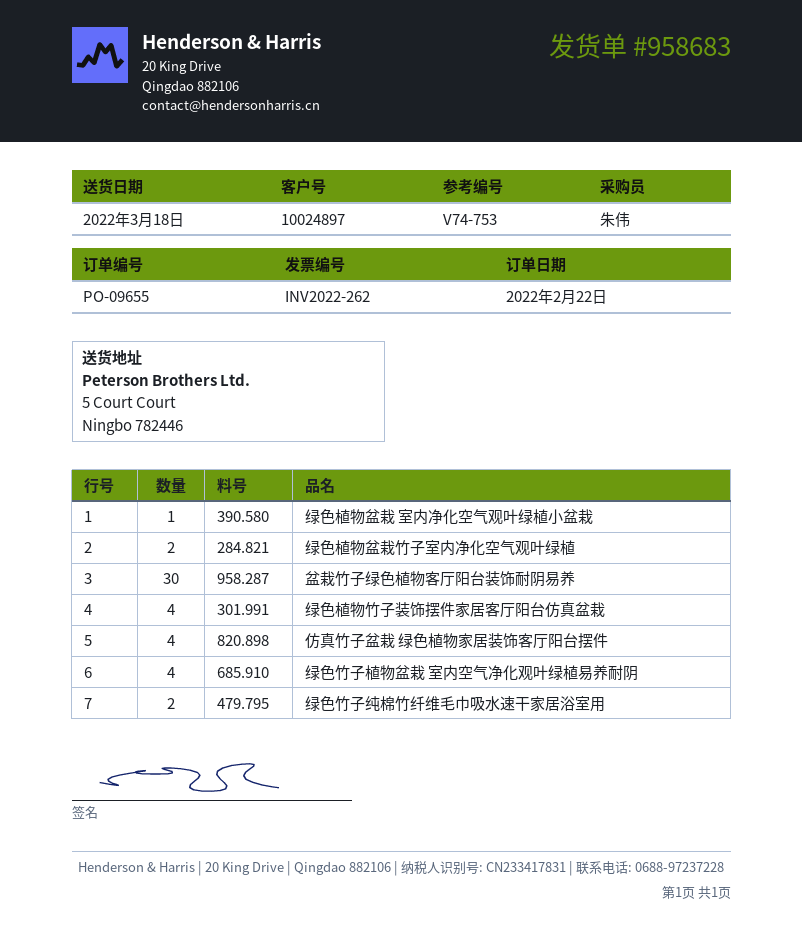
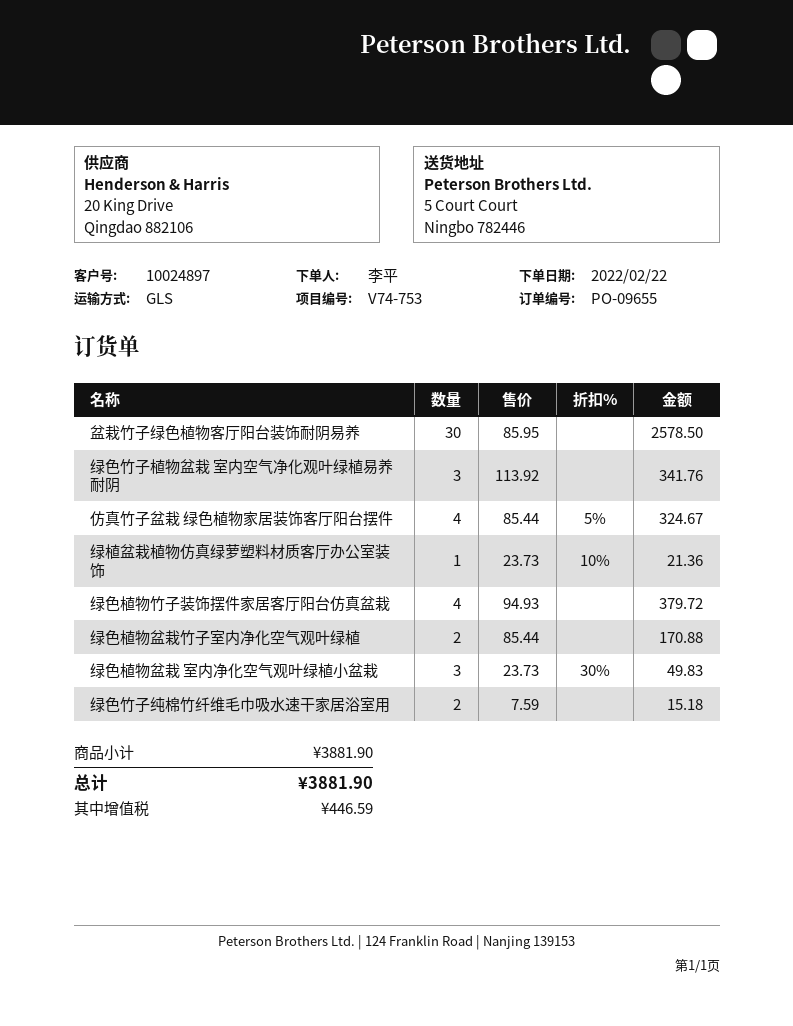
ordered by: 朱伟 -> 李平
绿色植物盆栽 室内净化空气观叶绿植小盆栽: 1 -> 3
绿色竹子植物盆栽 室内空气净化观叶绿植易养耐阴: 4 -> 3
绿植盆栽植物仿真绿萝塑料材质客厅办公室装饰: none -> 1

